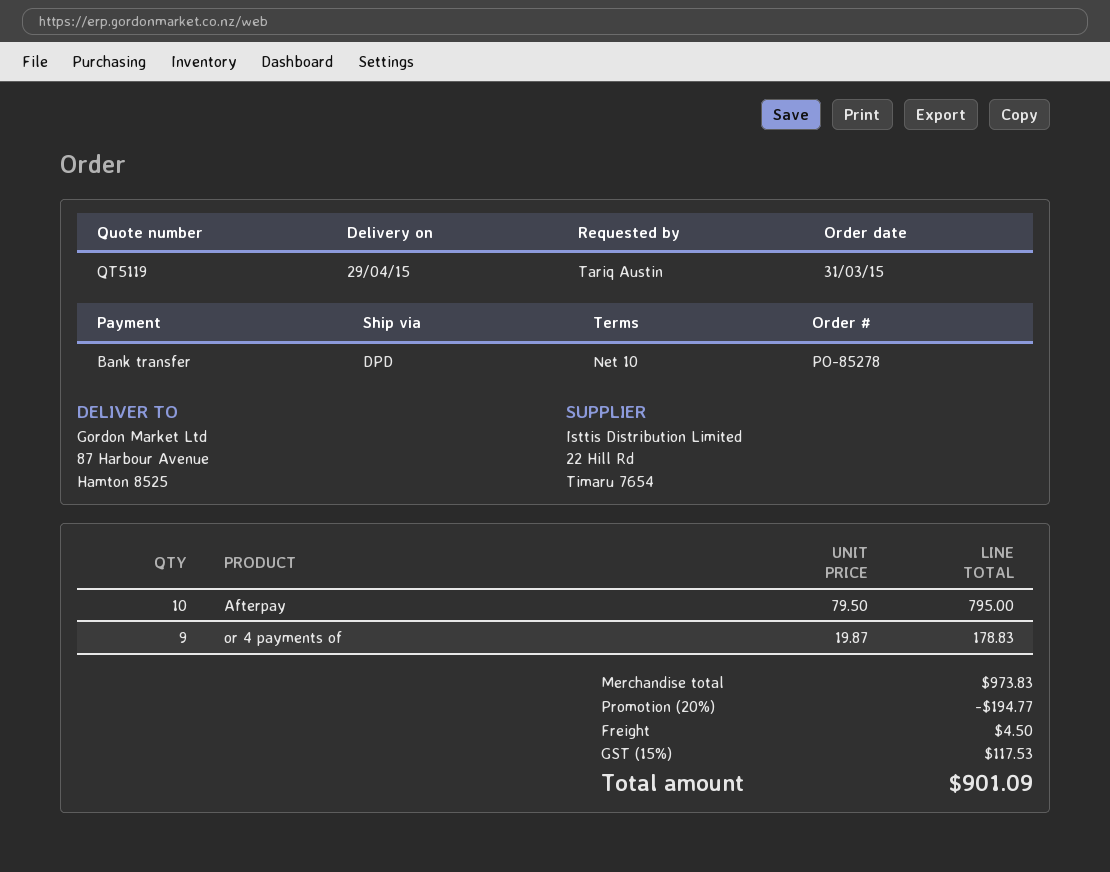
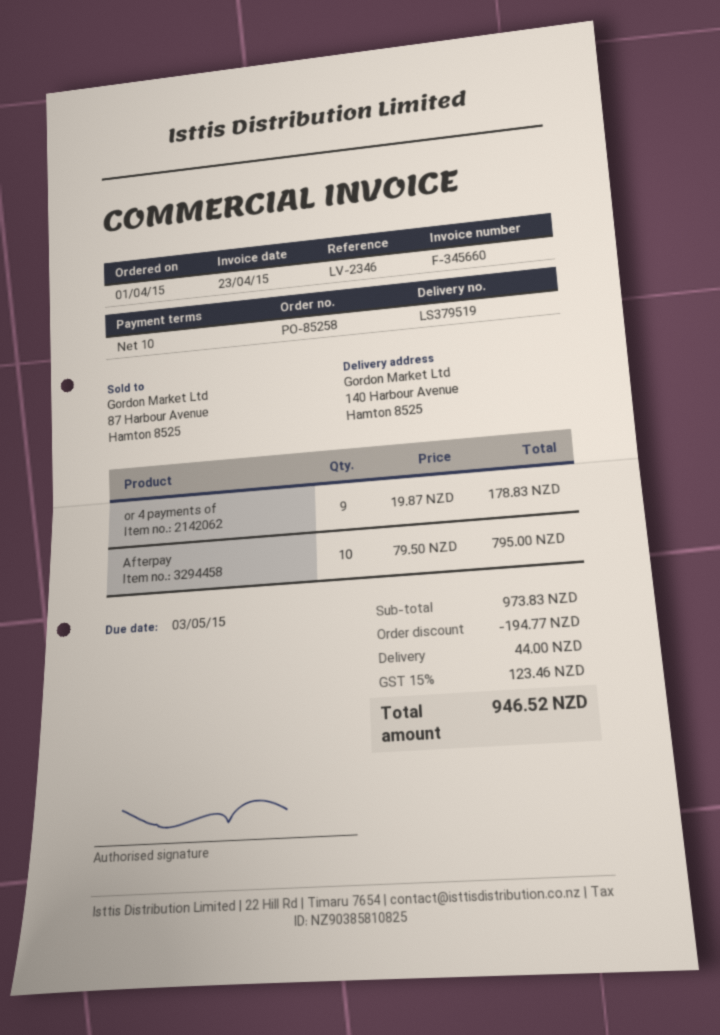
order number: PO-85278 -> PO-85258
order date: 2015-03-31 -> 2015-04-01
ship to: 87 Harbour Avenue, Hamton 8525 -> 140 Harbour Avenue, Hamton 8525
shipping: 4.50 -> 44.00
tax: 15% = 117.53 -> 15% = 123.46
total: 901.09 -> 946.52

